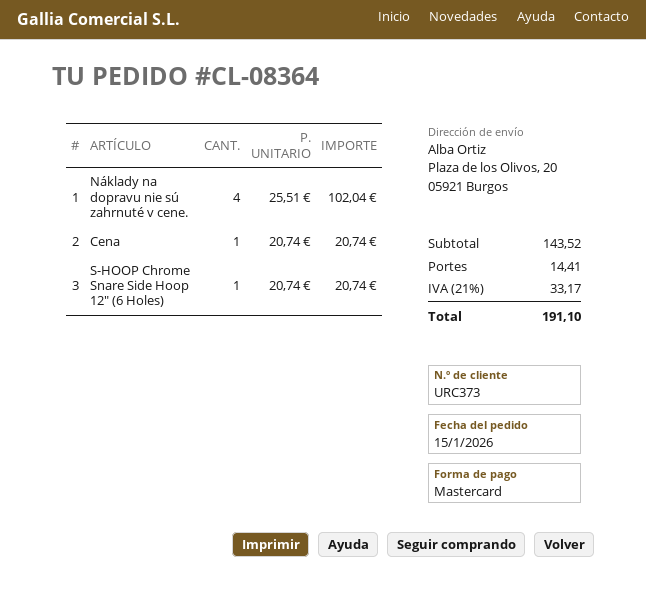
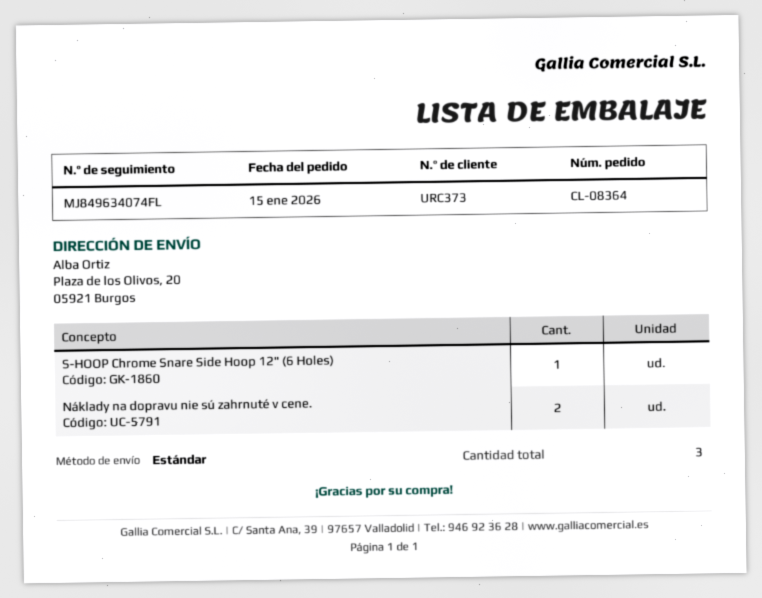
Náklady na dopravu nie sú zahrnuté v cene.: 4 -> 2
Cena: 1 -> none

